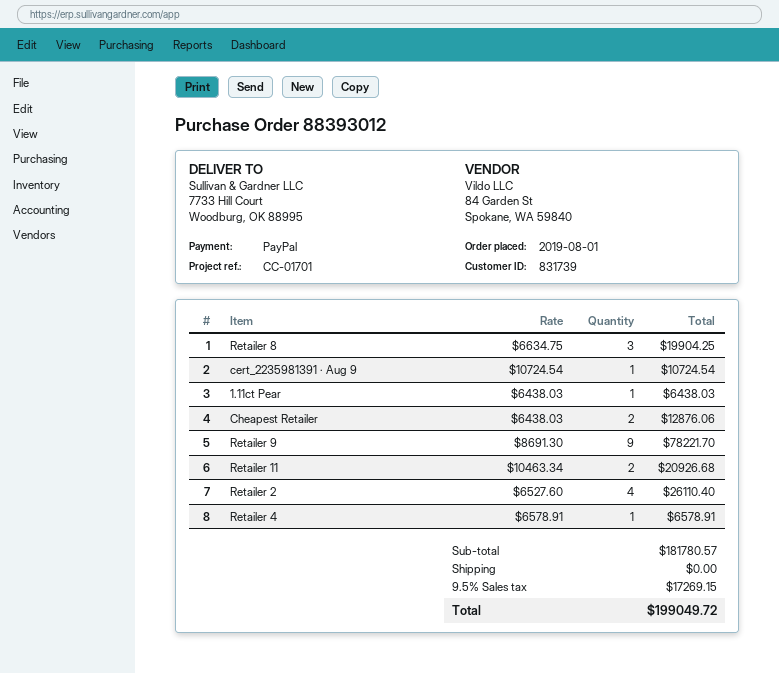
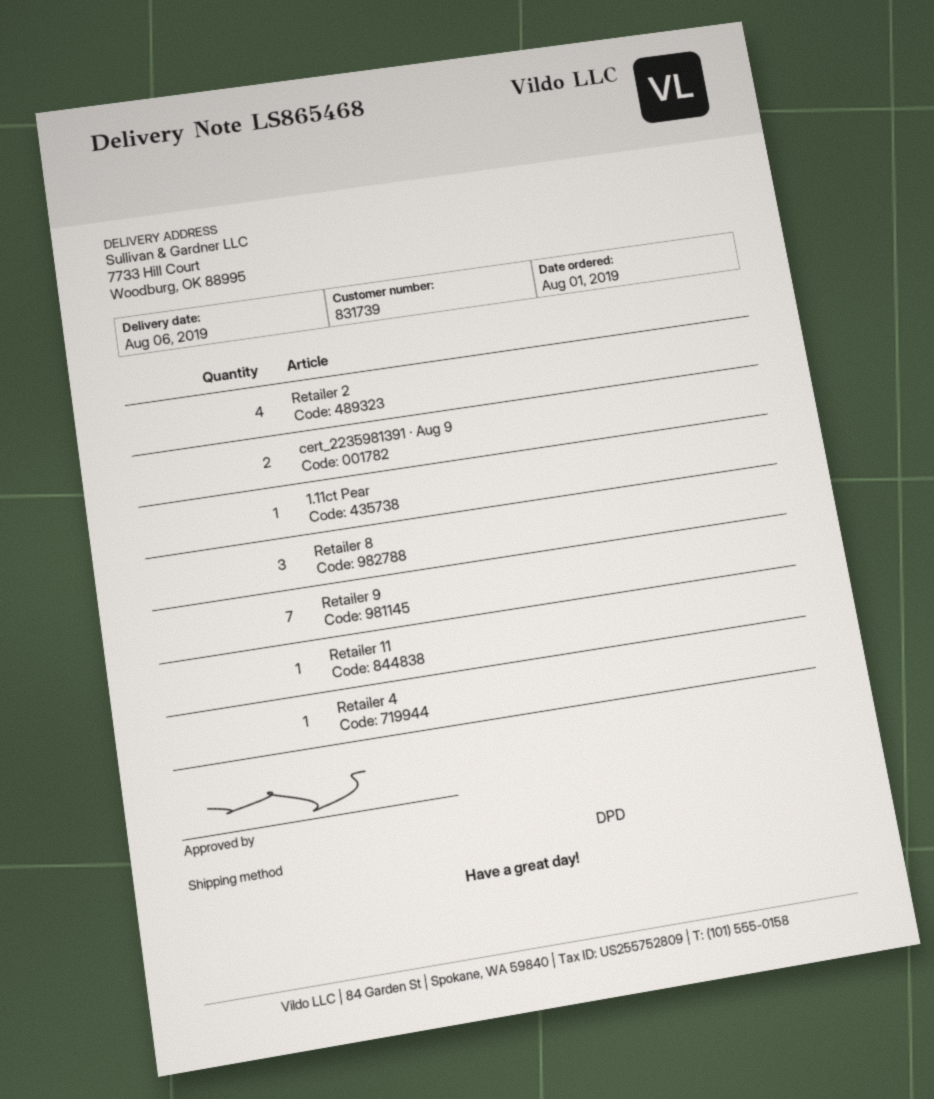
cert_2235981391 · Aug 9: 1 -> 2
Cheapest Retailer: 2 -> none
Retailer 9: 9 -> 7
Retailer 11: 2 -> 1

